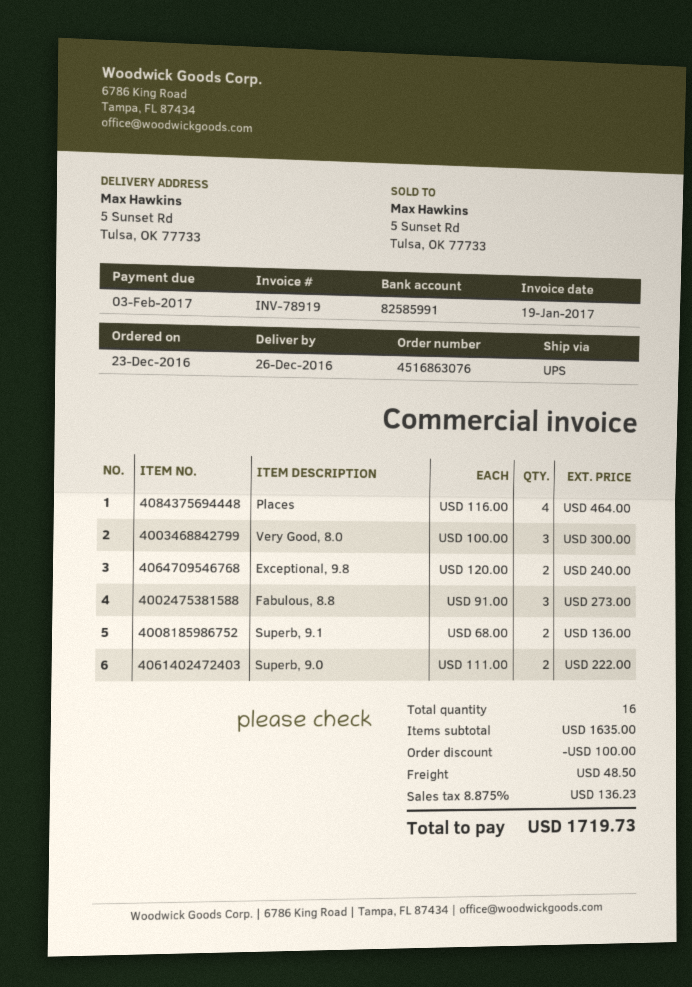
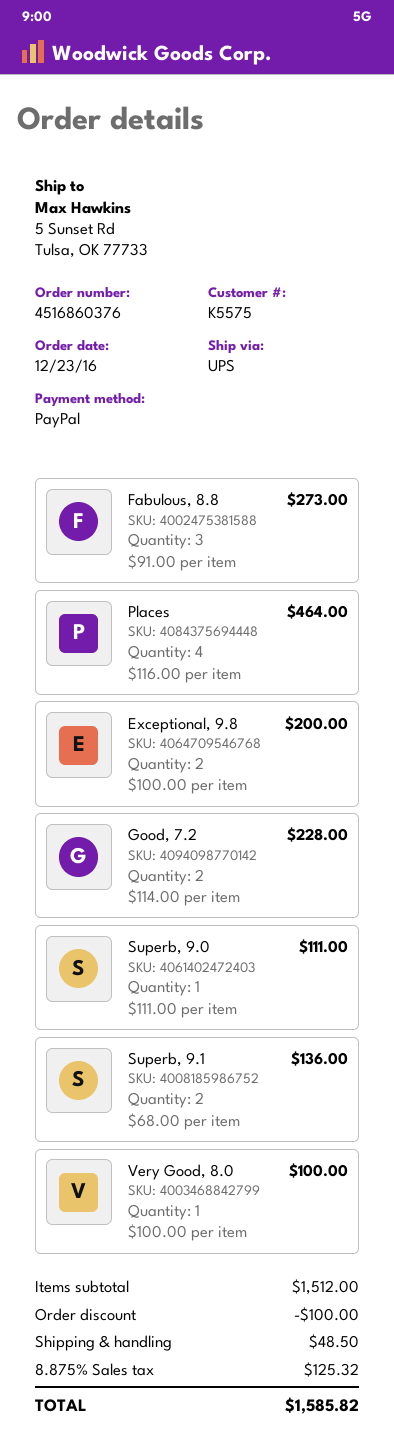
order number: 4516863076 -> 4516860376
Very Good, 8.0: 3 x 100.00 = 300.00 -> 1 x 100.00 = 100.00
Exceptional, 9.8: 2 x 120.00 = 240.00 -> 2 x 100.00 = 200.00
Superb, 9.0: 2 x 111.00 = 222.00 -> 1 x 111.00 = 111.00
Good, 7.2: none -> 2 x 114.00 = 228.00
subtotal: 1635.00 -> 1512.00
tax: 8.875% = 136.23 -> 8.875% = 125.32
total: 1719.73 -> 1585.82

